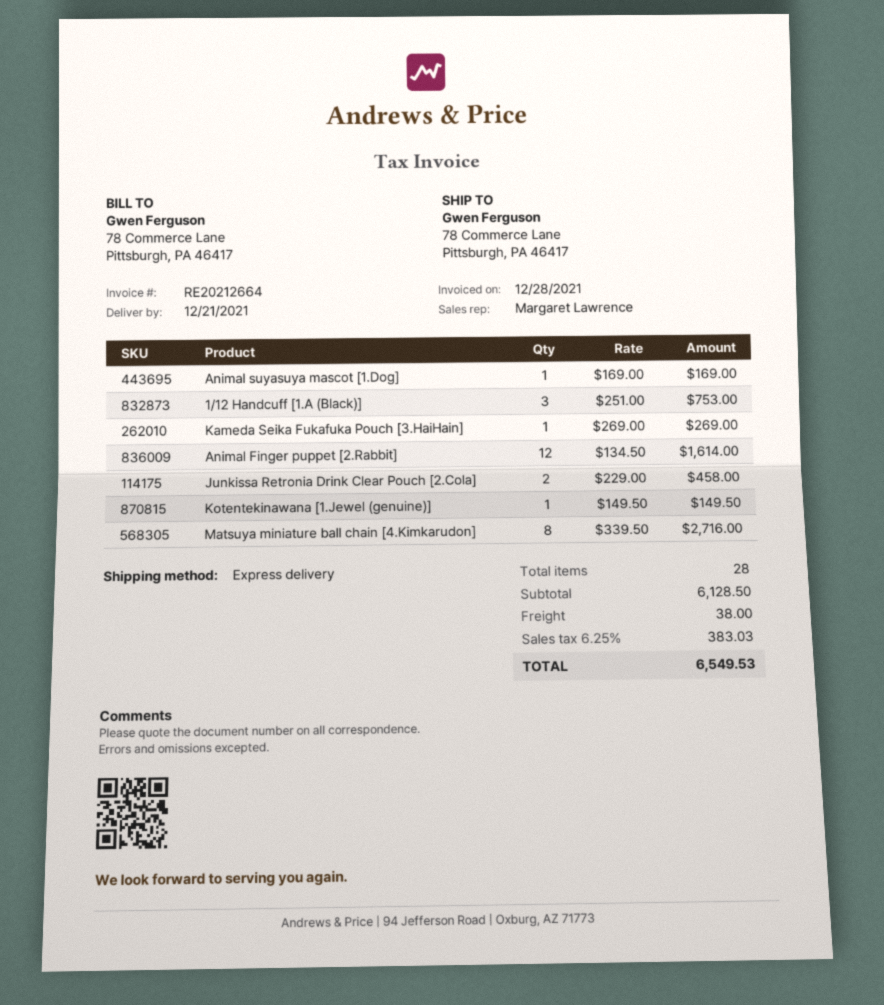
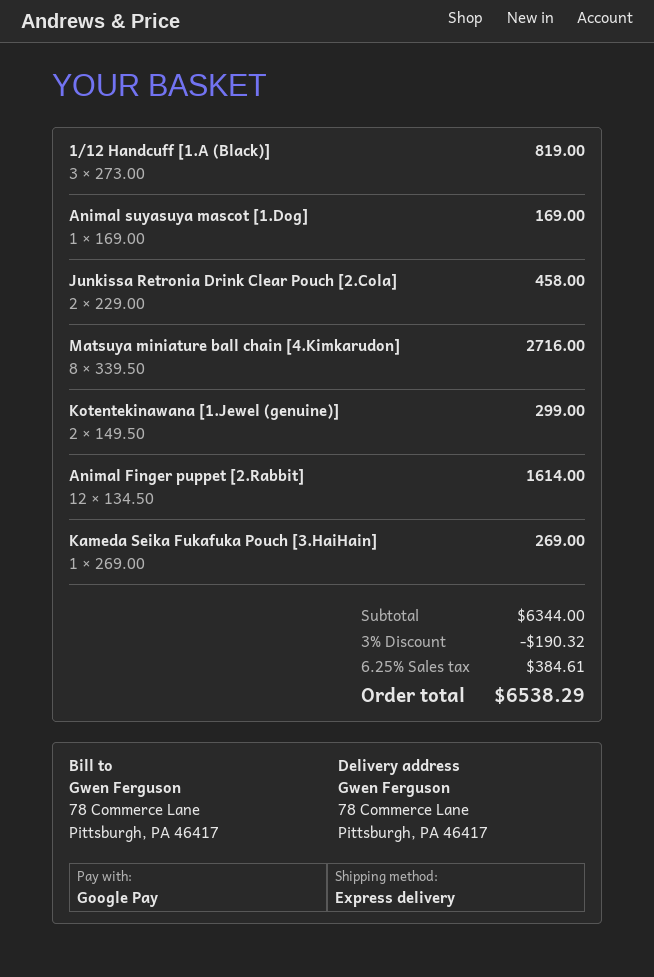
1/12 Handcuff [1.A (Black)]: 3 x 251.00 = 753.00 -> 3 x 273.00 = 819.00
Kotentekinawana [1.Jewel (genuine)]: 1 x 149.50 = 149.50 -> 2 x 149.50 = 299.00
subtotal: 6128.50 -> 6344.00
discount: none -> 3% = 190.32
shipping: 38.00 -> none
tax: 6.25% = 383.03 -> 6.25% = 384.61
total: 6549.53 -> 6538.29

